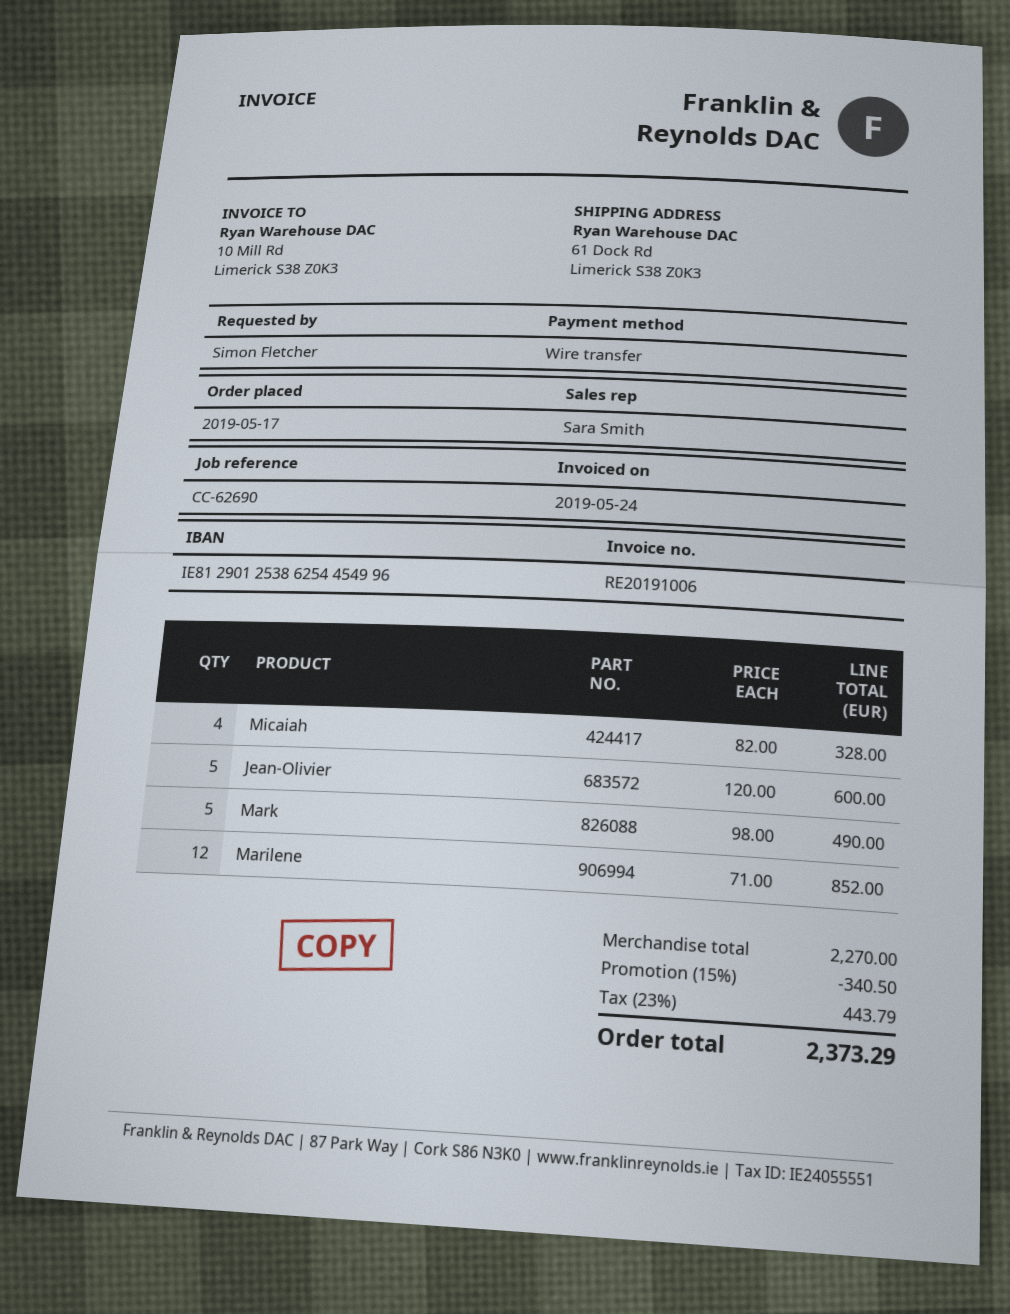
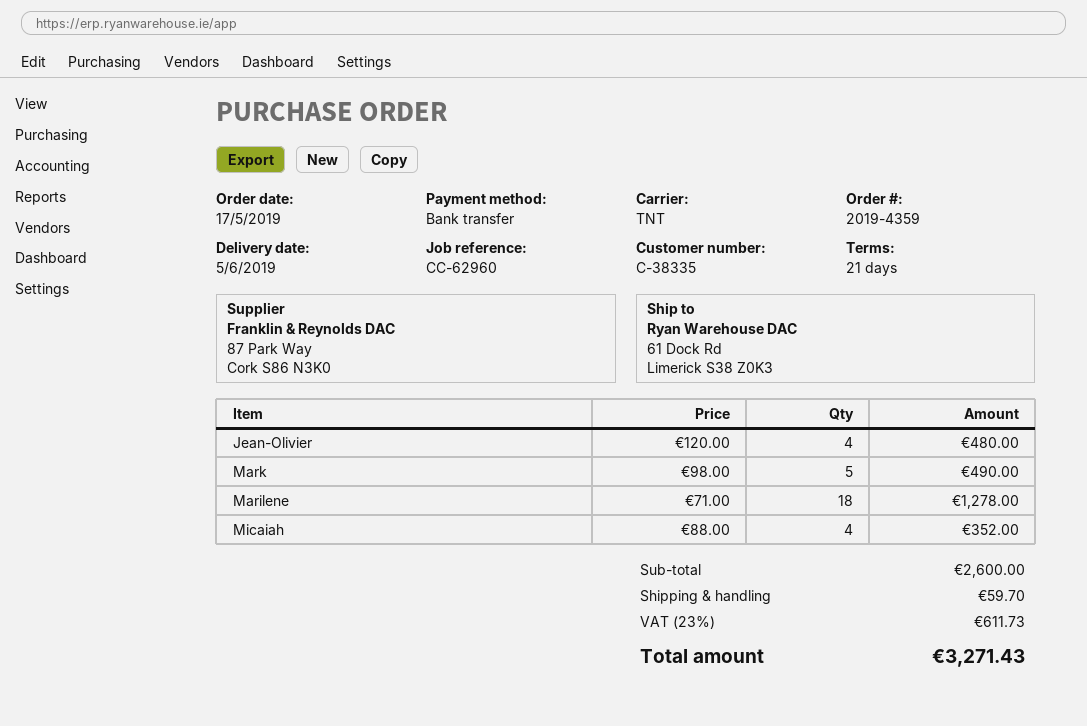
reference: CC-62690 -> CC-62960
Micaiah: 4 x 82.00 = 328.00 -> 4 x 88.00 = 352.00
Jean-Olivier: 5 x 120.00 = 600.00 -> 4 x 120.00 = 480.00
Marilene: 12 x 71.00 = 852.00 -> 18 x 71.00 = 1278.00
subtotal: 2270.00 -> 2600.00
discount: 15% = 340.50 -> none
shipping: none -> 59.70
tax: 23% = 443.79 -> 23% = 611.73
total: 2373.29 -> 3271.43

